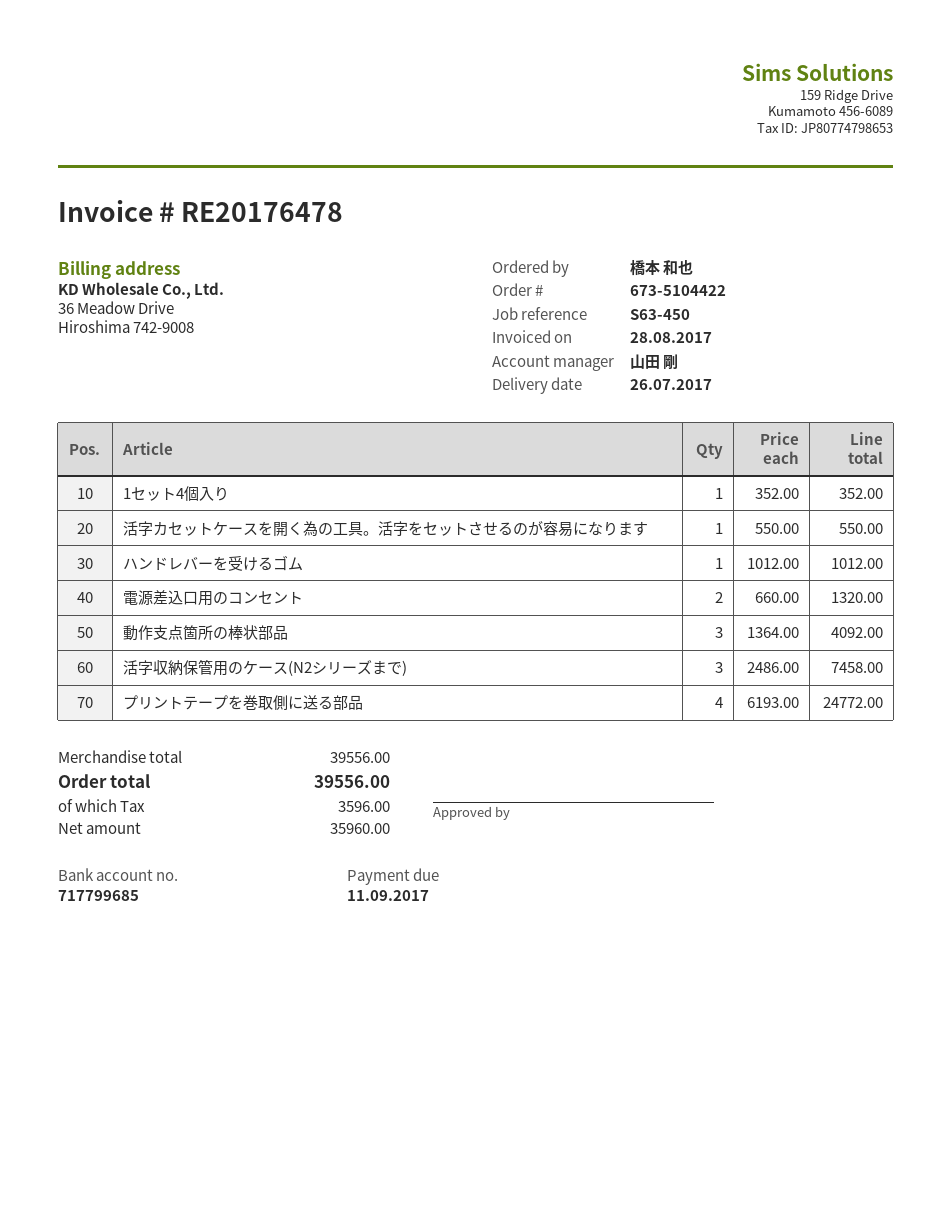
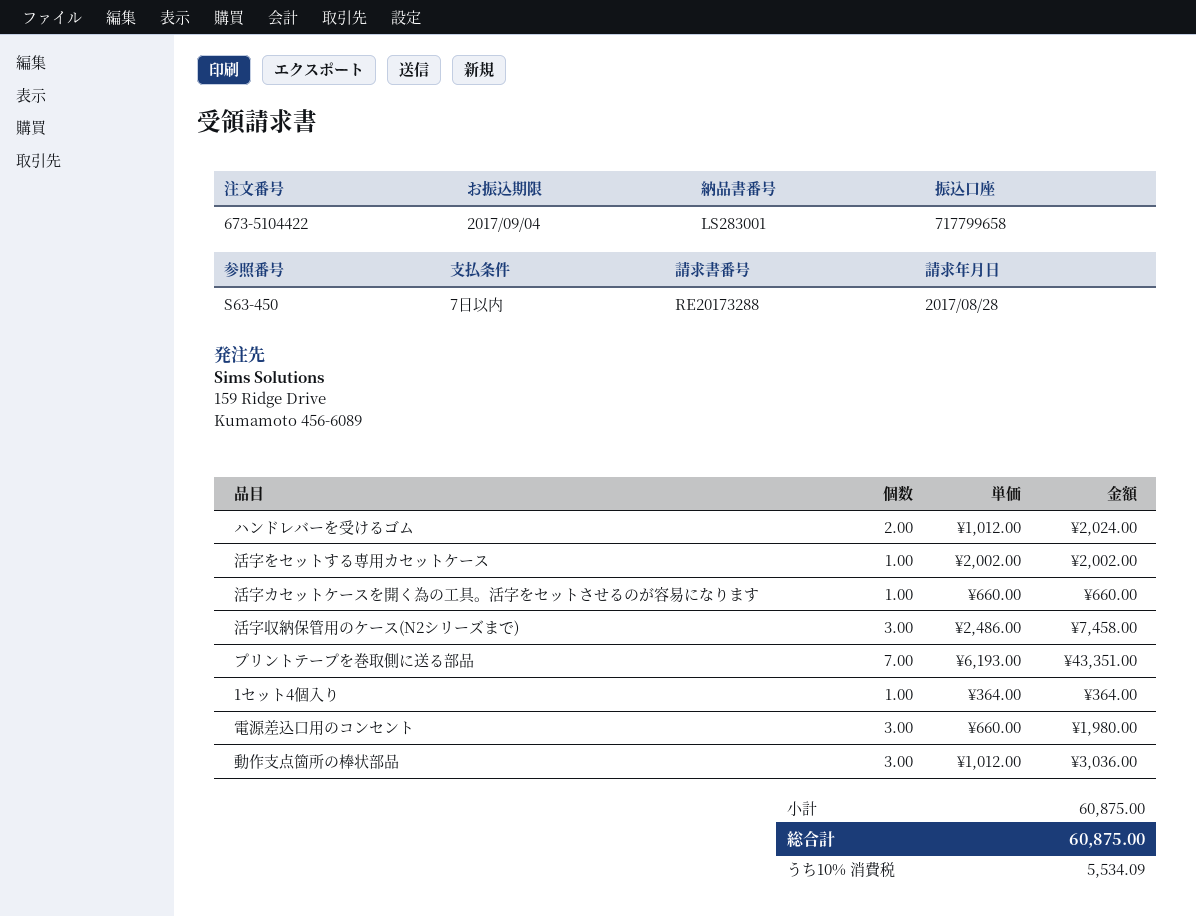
invoice number: RE20176478 -> RE20173288
due date: 2017-09-11 -> 2017-09-04
bank account: 717799685 -> 717799658
1セット4個入り: 1 x 352.00 = 352.00 -> 1 x 364.00 = 364.00
活字カセットケースを開く為の工具。活字をセットさせるのが容易になります: 1 x 550.00 = 550.00 -> 1 x 660.00 = 660.00
ハンドレバーを受けるゴム: 1 x 1012.00 = 1012.00 -> 2 x 1012.00 = 2024.00
電源差込口用のコンセント: 2 x 660.00 = 1320.00 -> 3 x 660.00 = 1980.00
動作支点箇所の棒状部品: 3 x 1364.00 = 4092.00 -> 3 x 1012.00 = 3036.00
プリントテープを巻取側に送る部品: 4 x 6193.00 = 24772.00 -> 7 x 6193.00 = 43351.00
活字をセットする専用カセットケース: none -> 1 x 2002.00 = 2002.00
subtotal: 39556.00 -> 60875.00
tax: 3596.00 -> 5534.09
total: 39556.00 -> 60875.00

